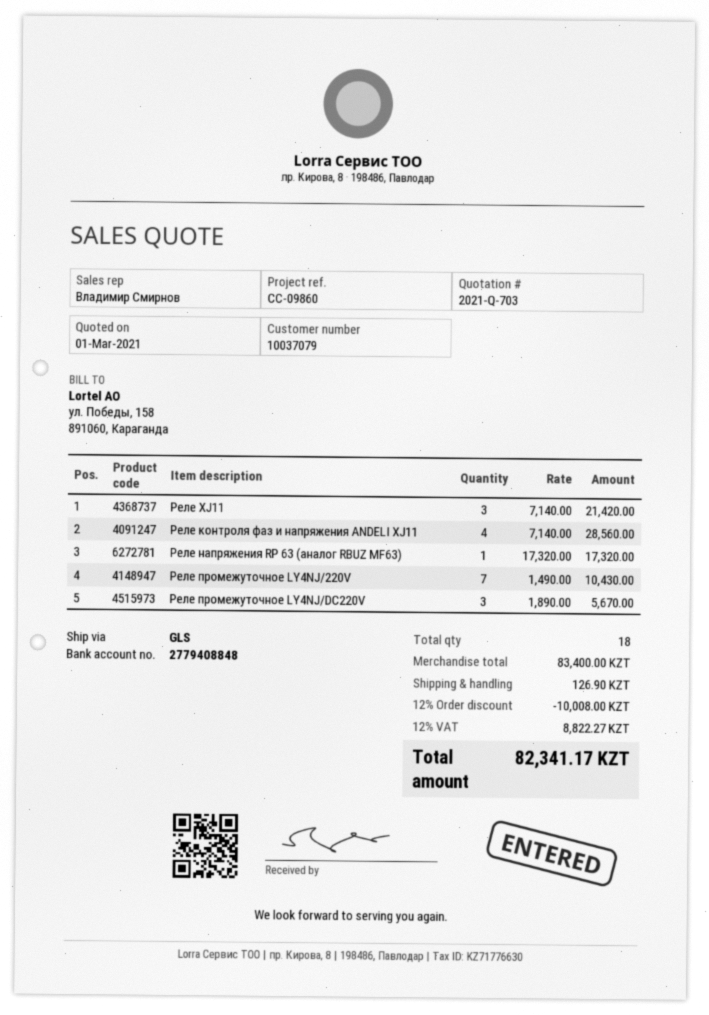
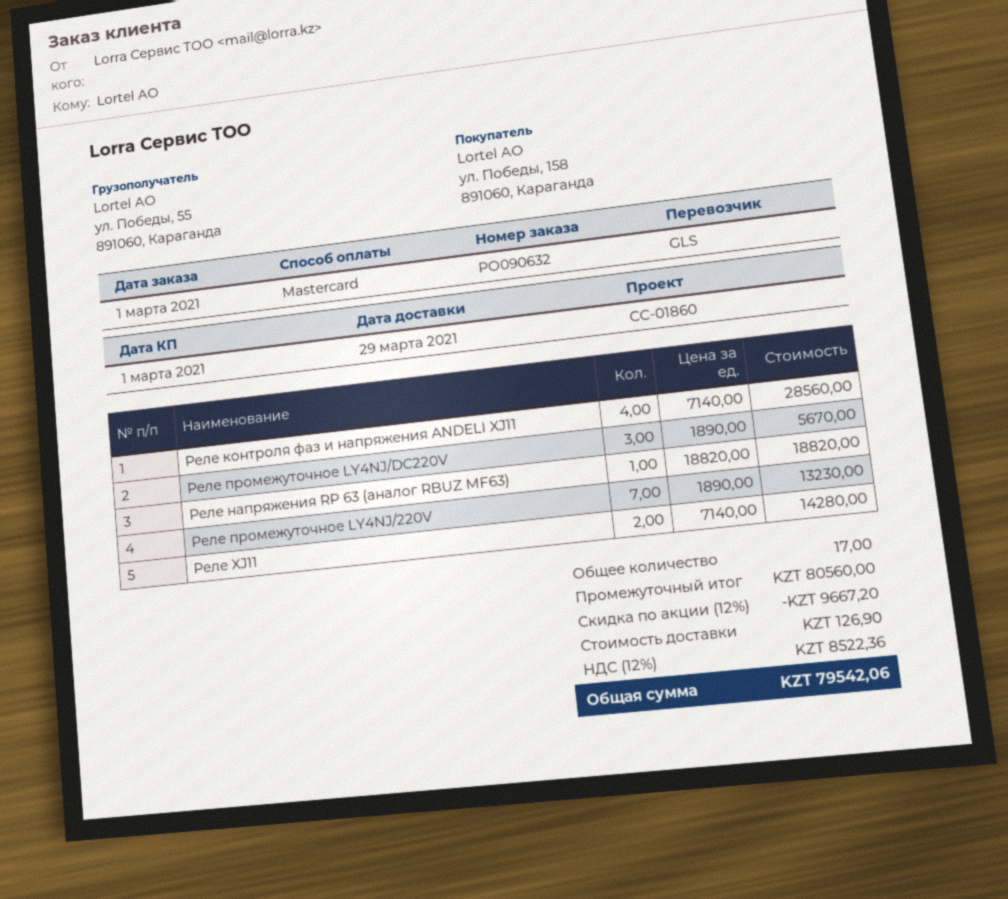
reference: CC-09860 -> CC-01860
Реле XJ11: 3 x 7140.00 = 21420.00 -> 2 x 7140.00 = 14280.00
Реле напряжения RP 63 (аналог RBUZ MF63): 1 x 17320.00 = 17320.00 -> 1 x 18820.00 = 18820.00
Реле промежуточное LY4NJ/220V: 7 x 1490.00 = 10430.00 -> 7 x 1890.00 = 13230.00
total quantity: 18 -> 17
subtotal: 83400.00 -> 80560.00
discount: 12% = 10008.00 -> 12% = 9667.20
tax: 12% = 8822.27 -> 12% = 8522.36
total: 82341.17 -> 79542.06

